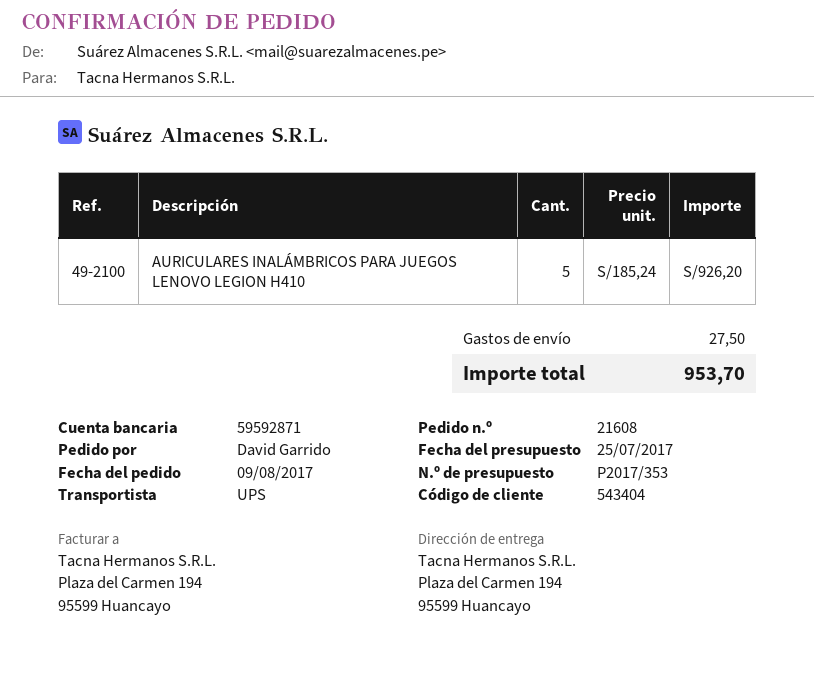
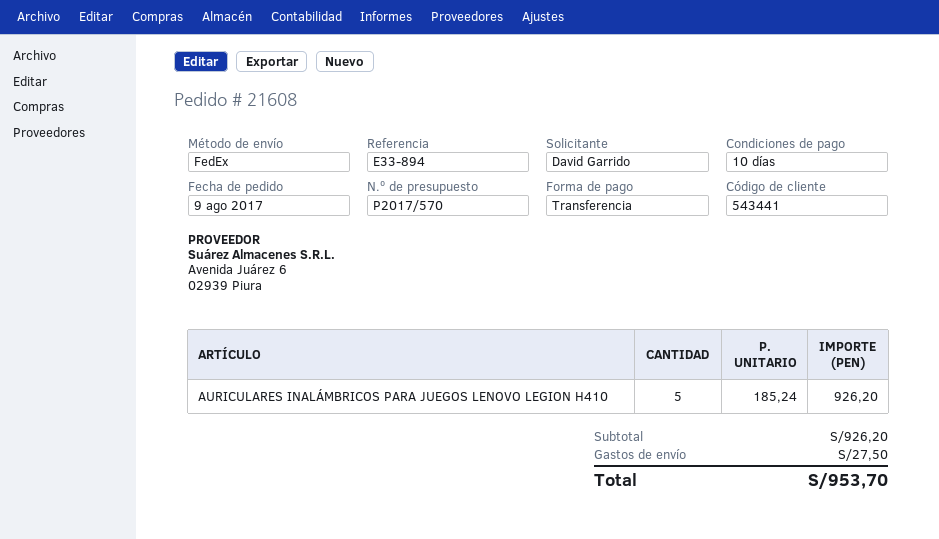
quote number: P2017/353 -> P2017/570
customer number: 543404 -> 543441
shipping method: UPS -> FedEx

